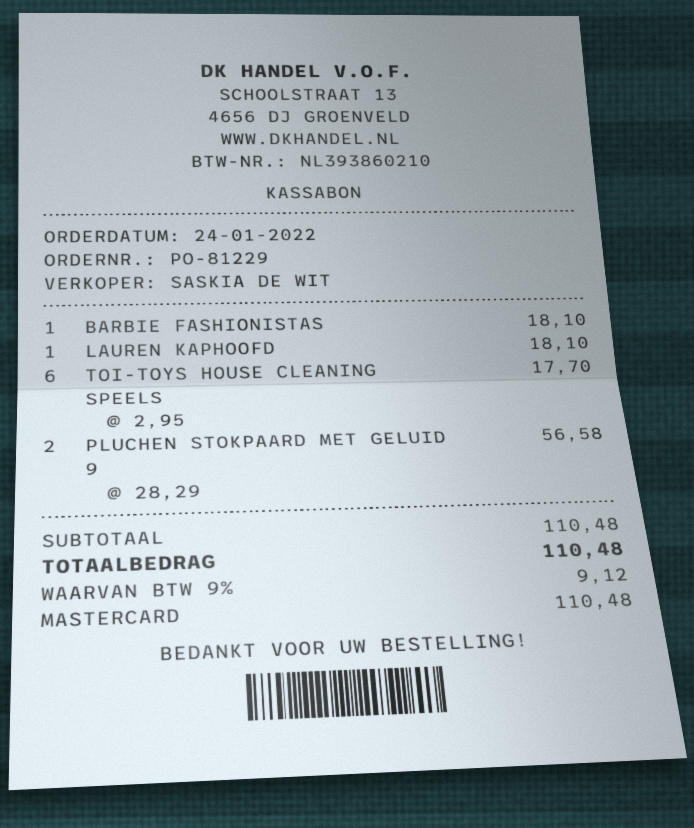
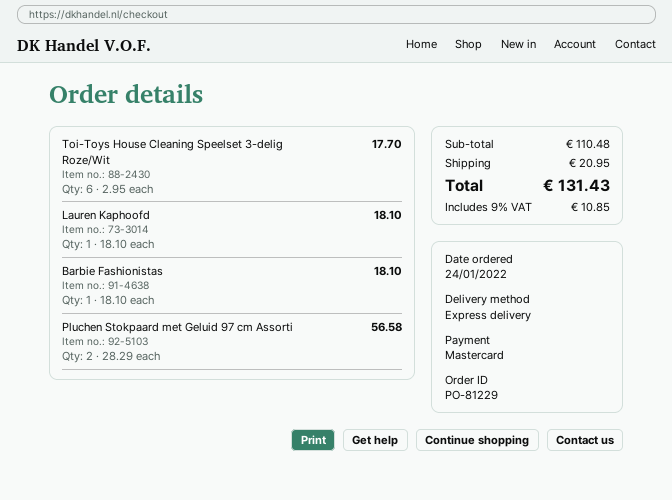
shipping: none -> 20.95
tax: 9% = 9.12 -> 9% = 10.85
total: 110.48 -> 131.43

